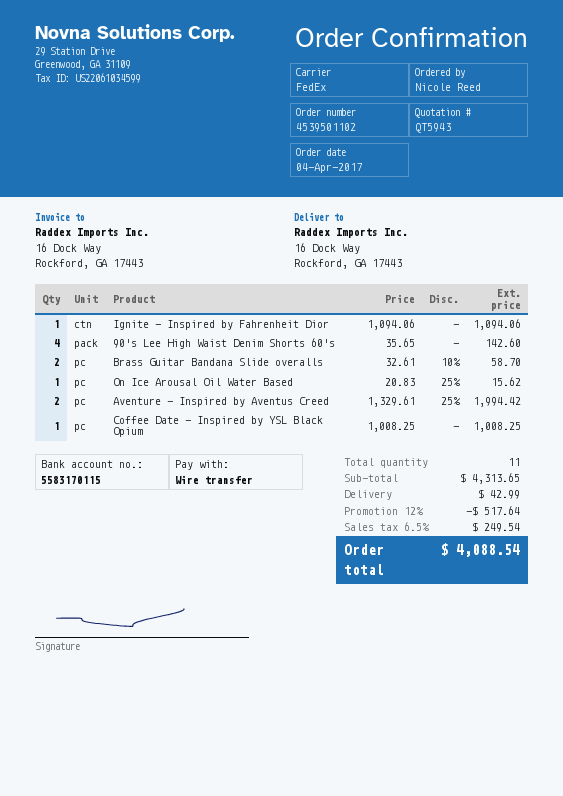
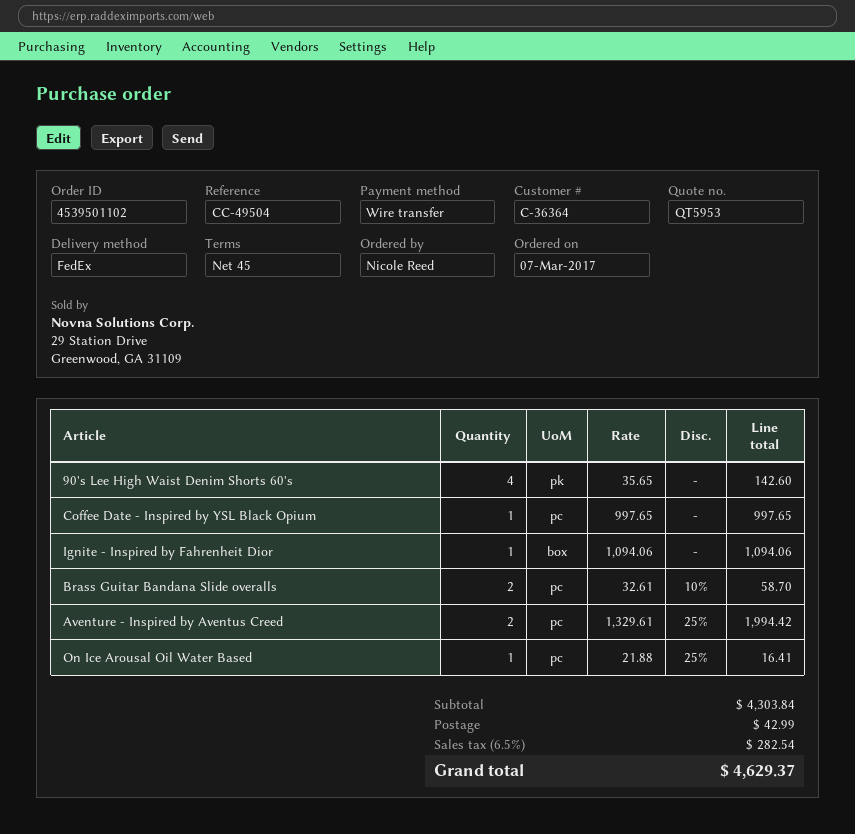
quote number: QT5943 -> QT5953
order date: 2017-04-04 -> 2017-03-07
On Ice Arousal Oil Water Based: 1 x 20.83 - 25% = 15.62 -> 1 x 21.88 - 25% = 16.41
Coffee Date - Inspired by YSL Black Opium: 1 x 1008.25 = 1008.25 -> 1 x 997.65 = 997.65
subtotal: 4313.65 -> 4303.84
discount: 12% = 517.64 -> none
tax: 6.5% = 249.54 -> 6.5% = 282.54
total: 4088.54 -> 4629.37

